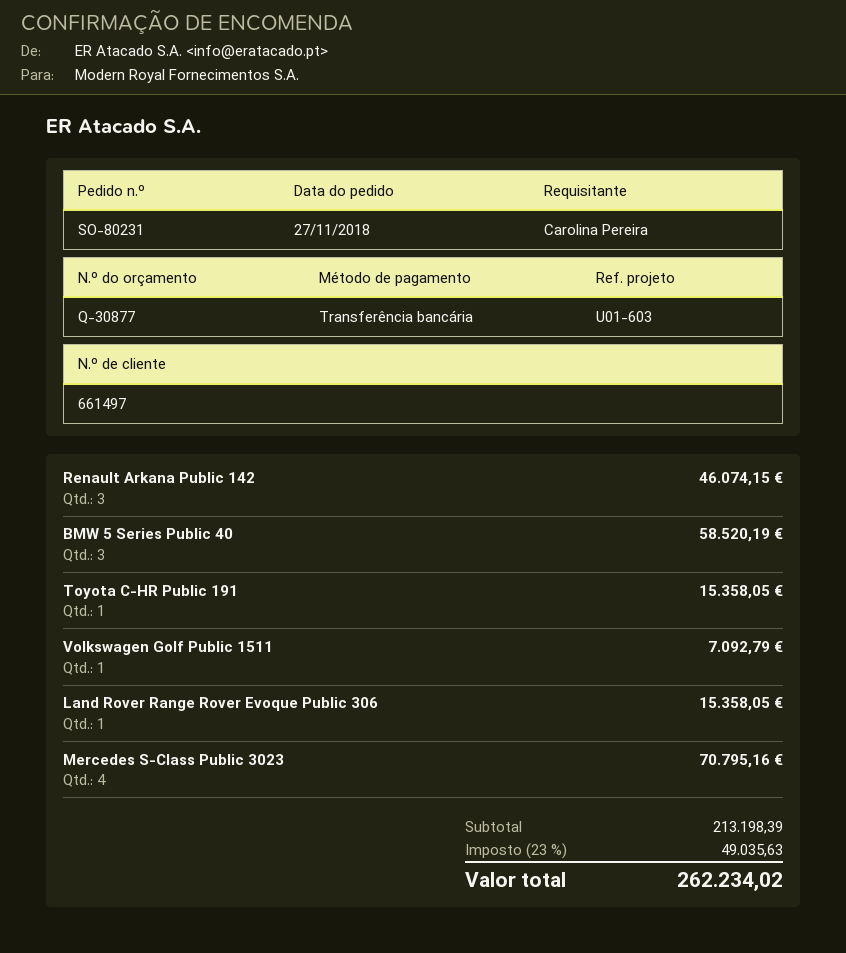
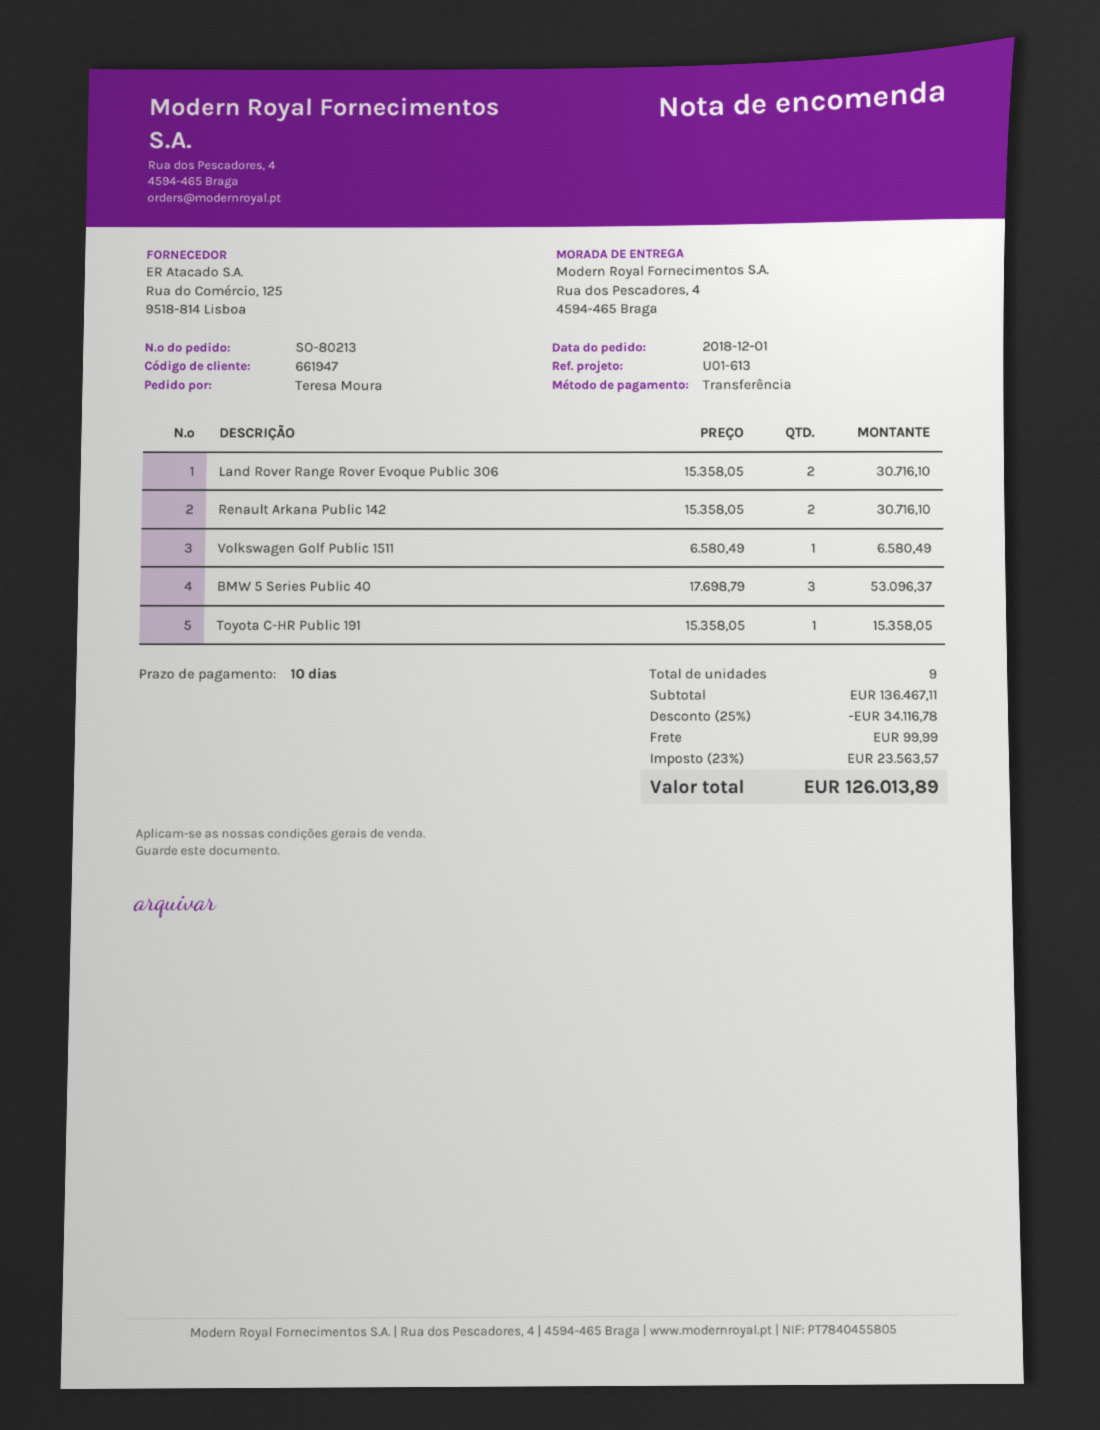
order number: SO-80231 -> SO-80213
order date: 2018-11-27 -> 2018-12-01
customer number: 661497 -> 661947
reference: U01-603 -> U01-613
ordered by: Carolina Pereira -> Teresa Moura
Renault Arkana Public 142: 3 for 46074.15 -> 2 for 30716.10
BMW 5 Series Public 40: 3 for 58520.19 -> 3 for 53096.37
Volkswagen Golf Public 1511: 1 for 7092.79 -> 1 for 6580.49
Land Rover Range Rover Evoque Public 306: 1 for 15358.05 -> 2 for 30716.10
Mercedes S-Class Public 3023: 4 for 70795.16 -> none
subtotal: 213198.39 -> 136467.11
discount: none -> 25% = 34116.78
shipping: none -> 99.99
tax: 23% = 49035.63 -> 23% = 23563.57
total: 262234.02 -> 126013.89

